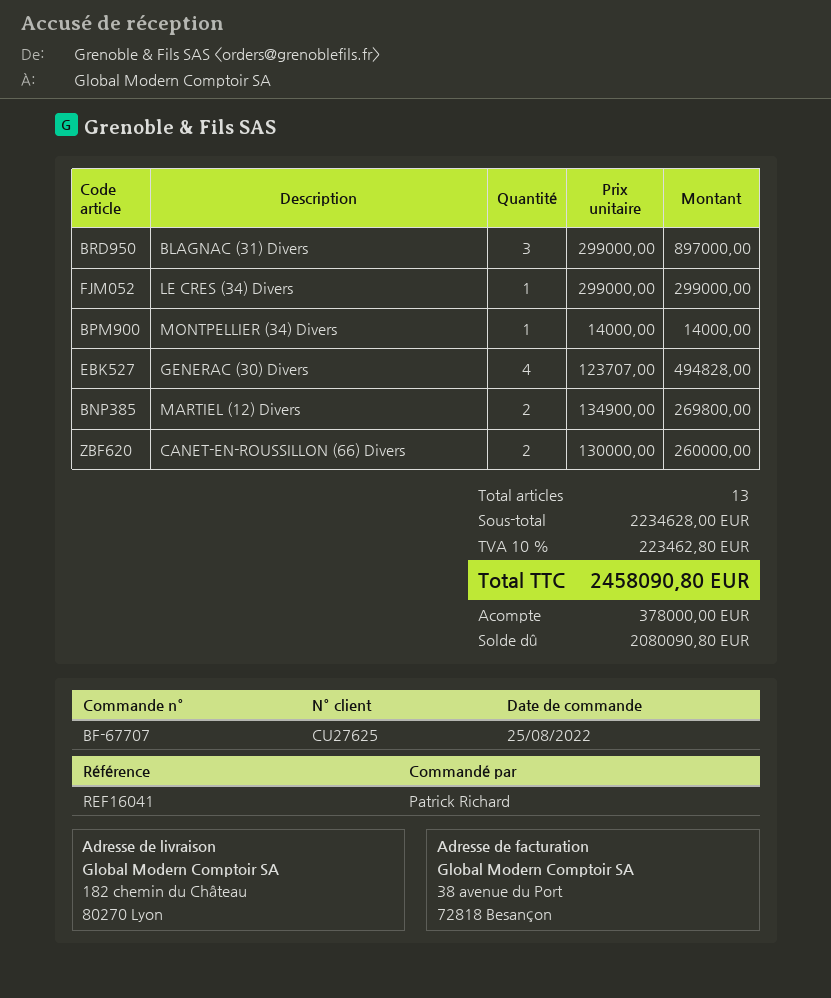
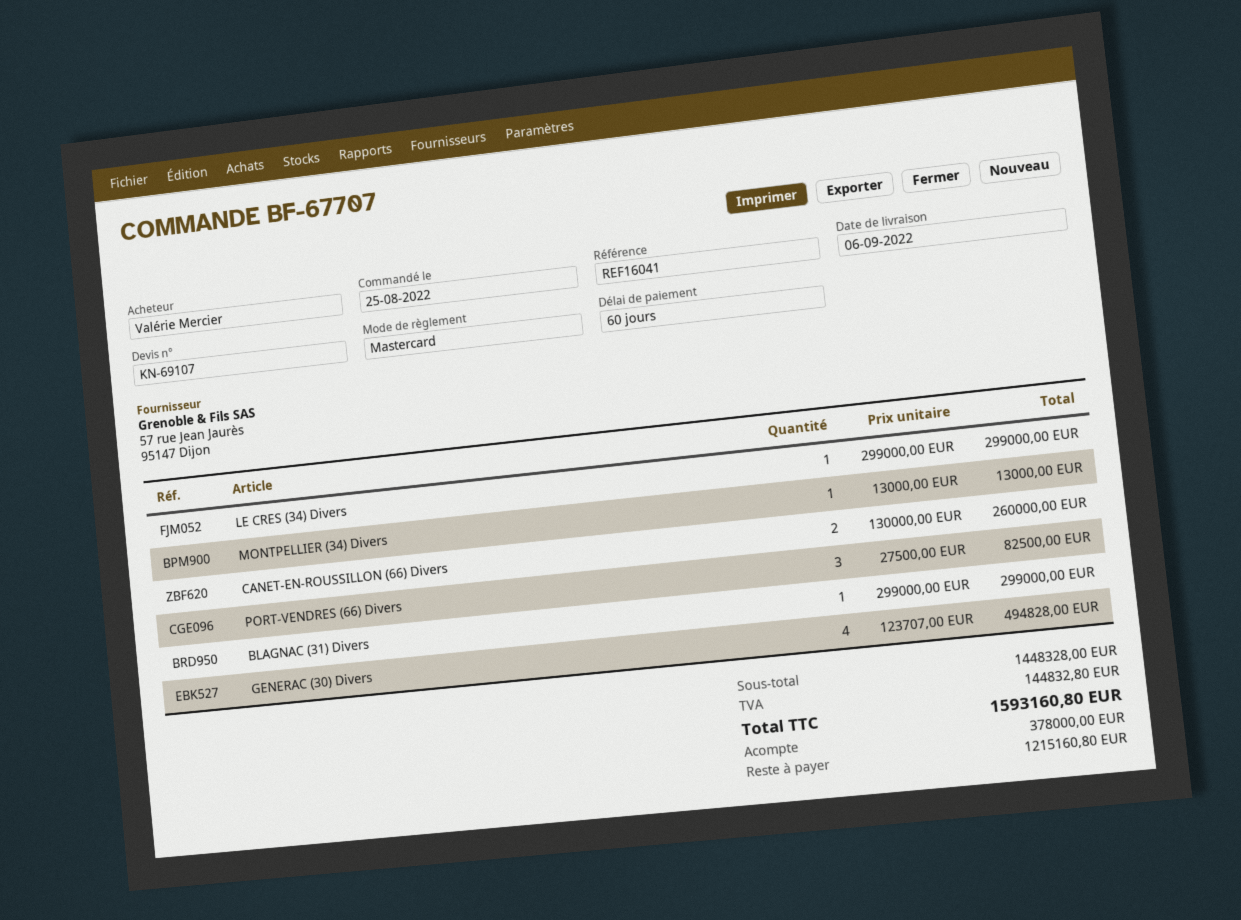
ordered by: Patrick Richard -> Valérie Mercier
BLAGNAC (31) Divers: 3 x 299000.00 = 897000.00 -> 1 x 299000.00 = 299000.00
MONTPELLIER (34) Divers: 1 x 14000.00 = 14000.00 -> 1 x 13000.00 = 13000.00
MARTIEL (12) Divers: 2 x 134900.00 = 269800.00 -> none
PORT-VENDRES (66) Divers: none -> 3 x 27500.00 = 82500.00
subtotal: 2234628.00 -> 1448328.00
tax: 223462.80 -> 144832.80
total: 2458090.80 -> 1593160.80
balance: 2080090.80 -> 1215160.80

